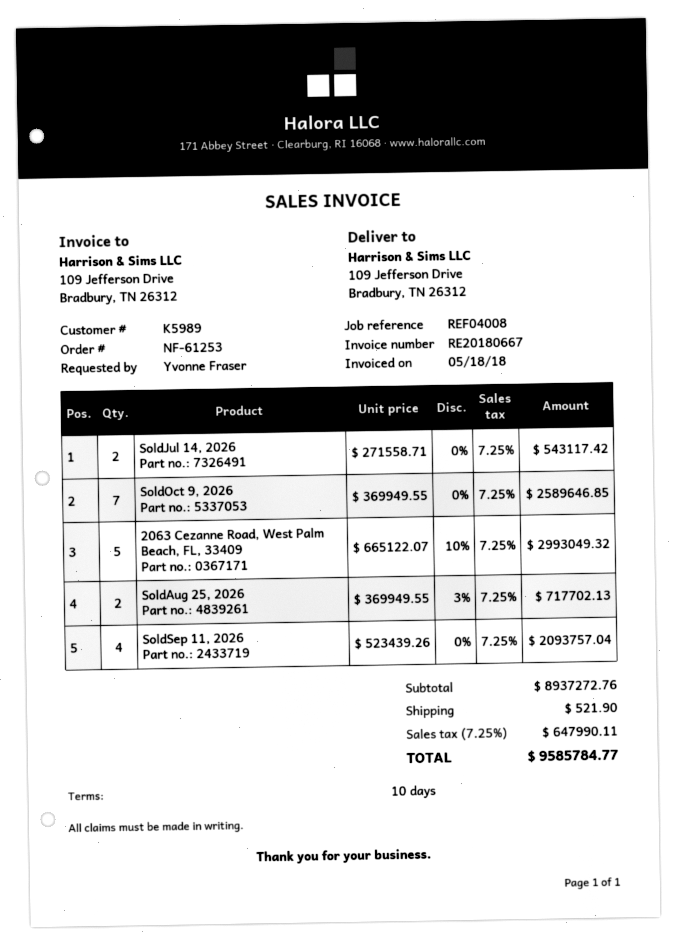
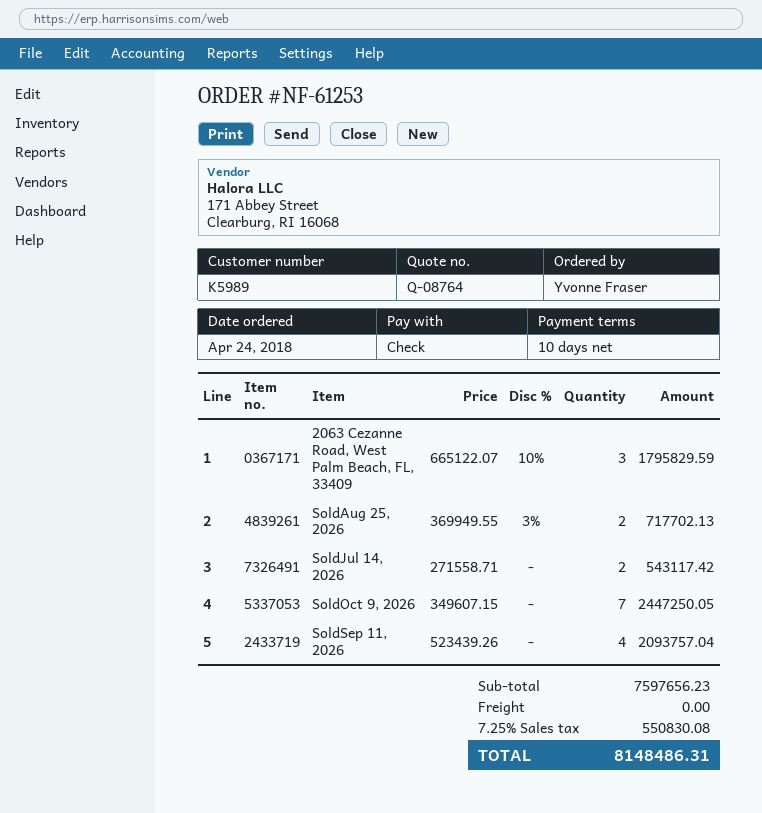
SoldOct 9, 2026: 7 x 369949.55 = 2589646.85 -> 7 x 349607.15 = 2447250.05
2063 Cezanne Road, West Palm Beach, FL, 33409: 5 x 665122.07 - 10% = 2993049.32 -> 3 x 665122.07 - 10% = 1795829.59
subtotal: 8937272.76 -> 7597656.23
shipping: 521.90 -> 0.00
tax: 7.25% = 647990.11 -> 7.25% = 550830.08
total: 9585784.77 -> 8148486.31

